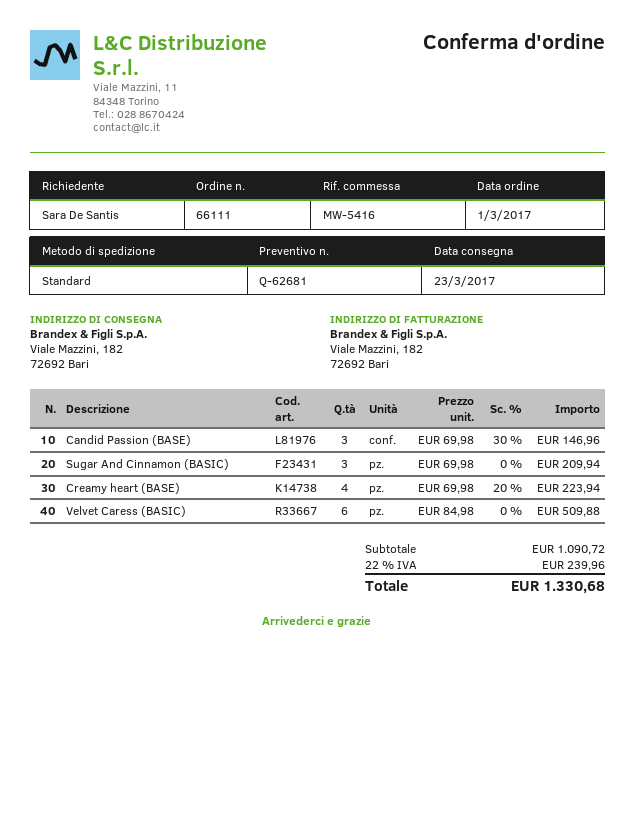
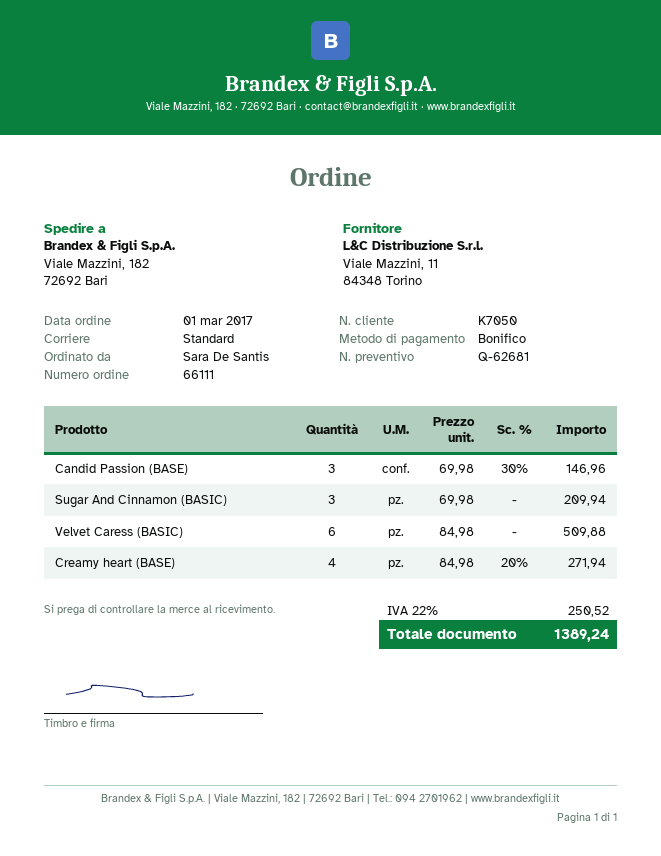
Creamy heart (BASE): 4 x 69.98 - 20% = 223.94 -> 4 x 84.98 - 20% = 271.94
tax: 22% = 239.96 -> 22% = 250.52
total: 1330.68 -> 1389.24

